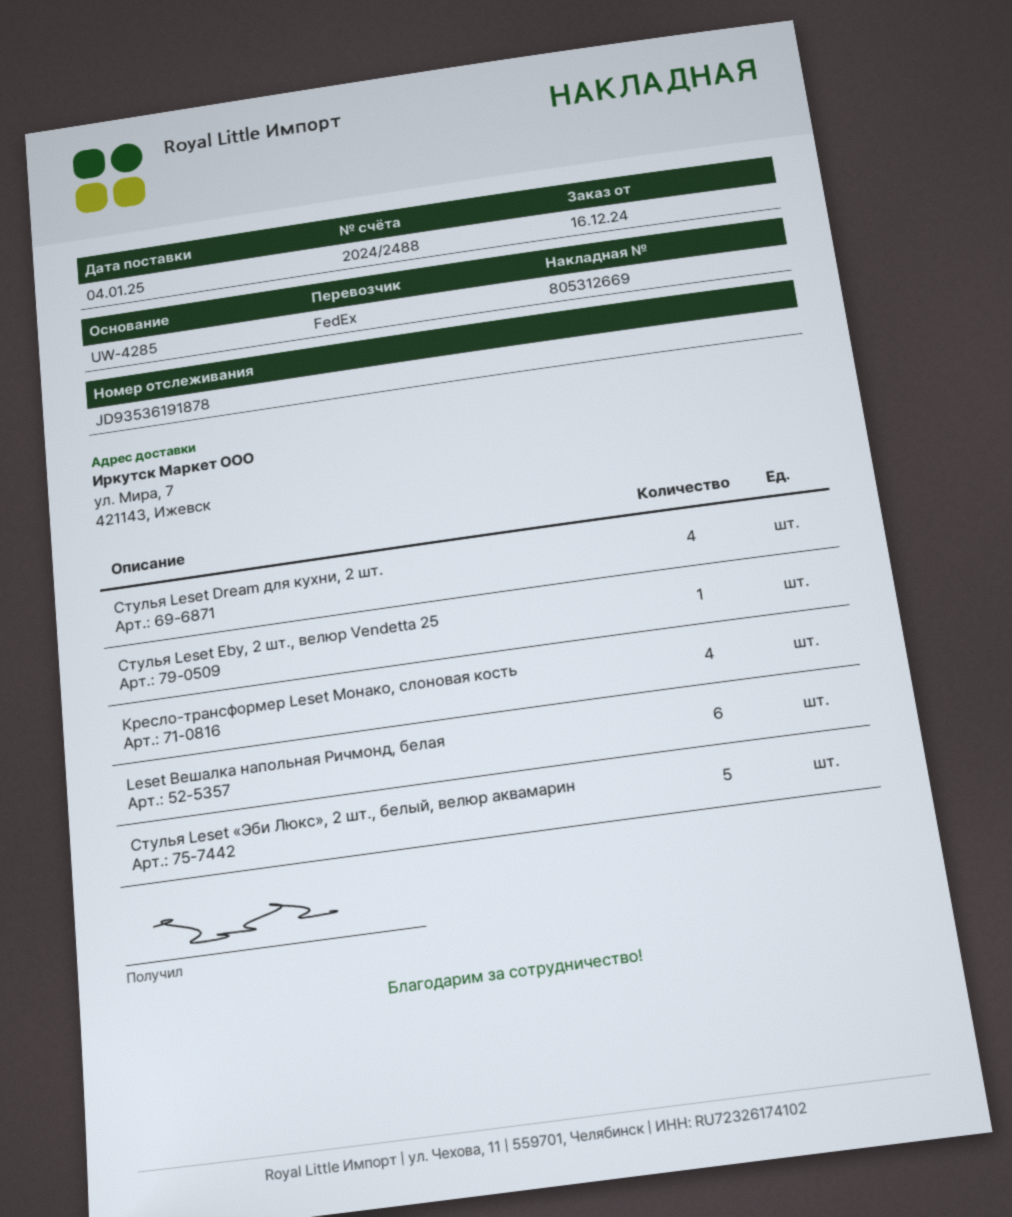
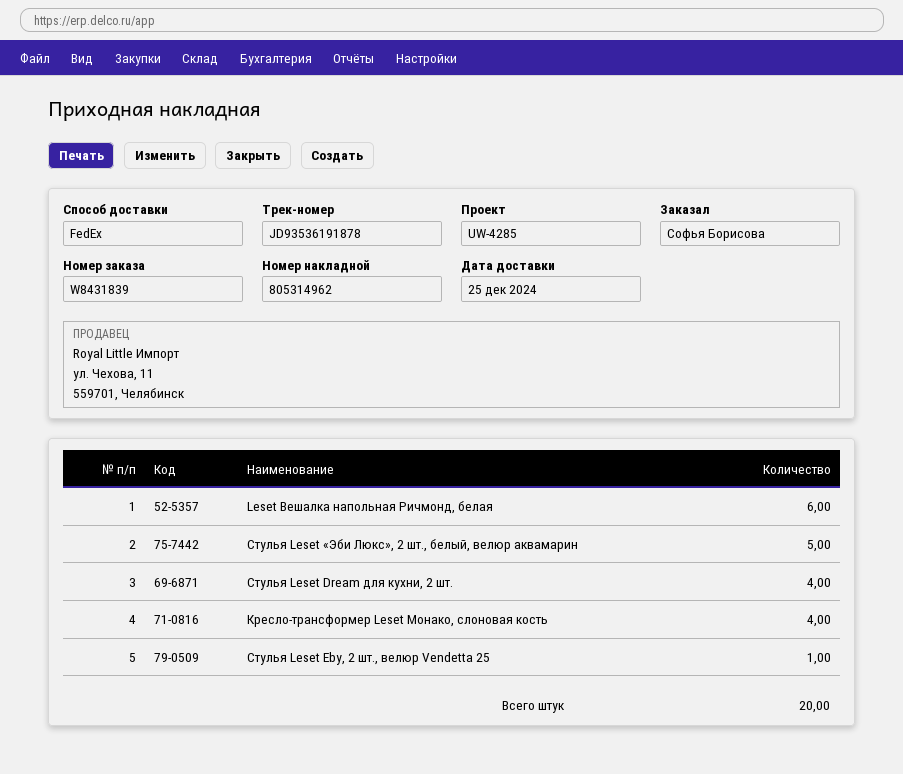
delivery note number: 805312669 -> 805314962
delivery date: 2025-01-04 -> 2024-12-25

